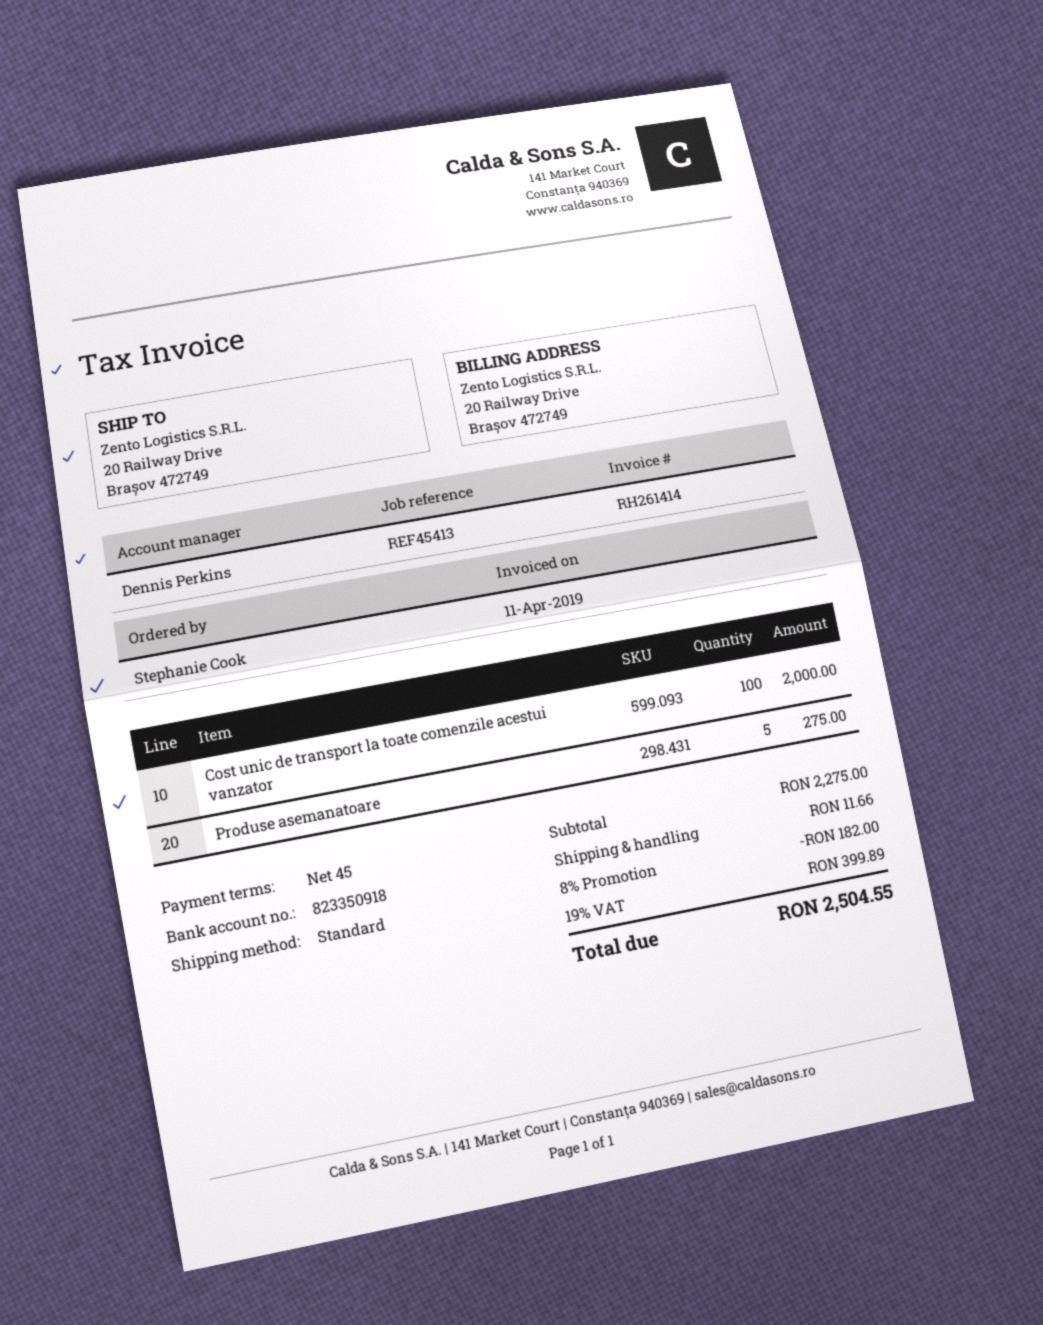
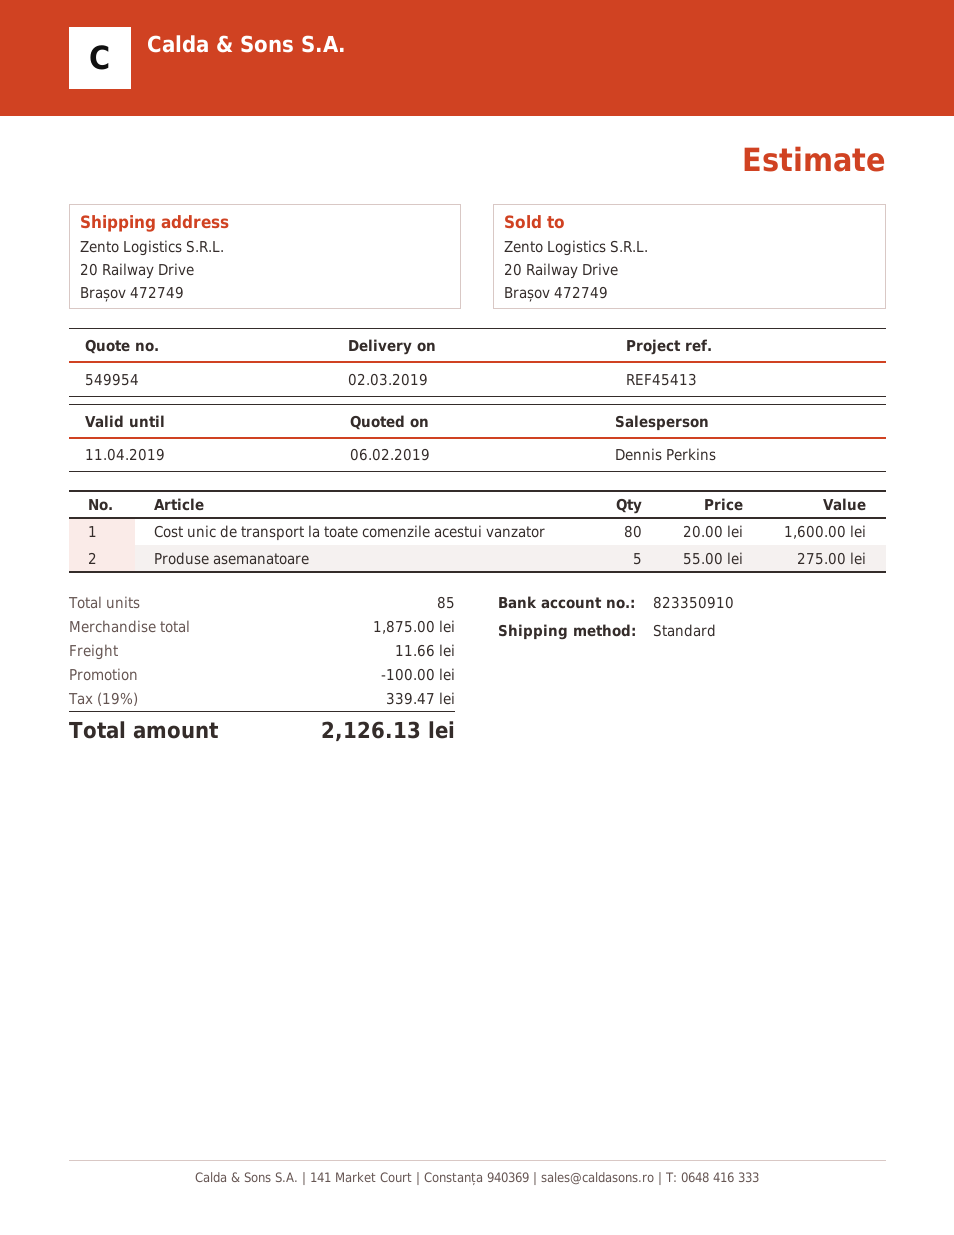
bank account: 823350918 -> 823350910
Cost unic de transport la toate comenzile acestui vanzator: 100 for 2000.00 -> 80 for 1600.00
subtotal: 2275.00 -> 1875.00
discount: 182.00 -> 100.00
tax: 19% = 399.89 -> 19% = 339.47
total: 2504.55 -> 2126.13

